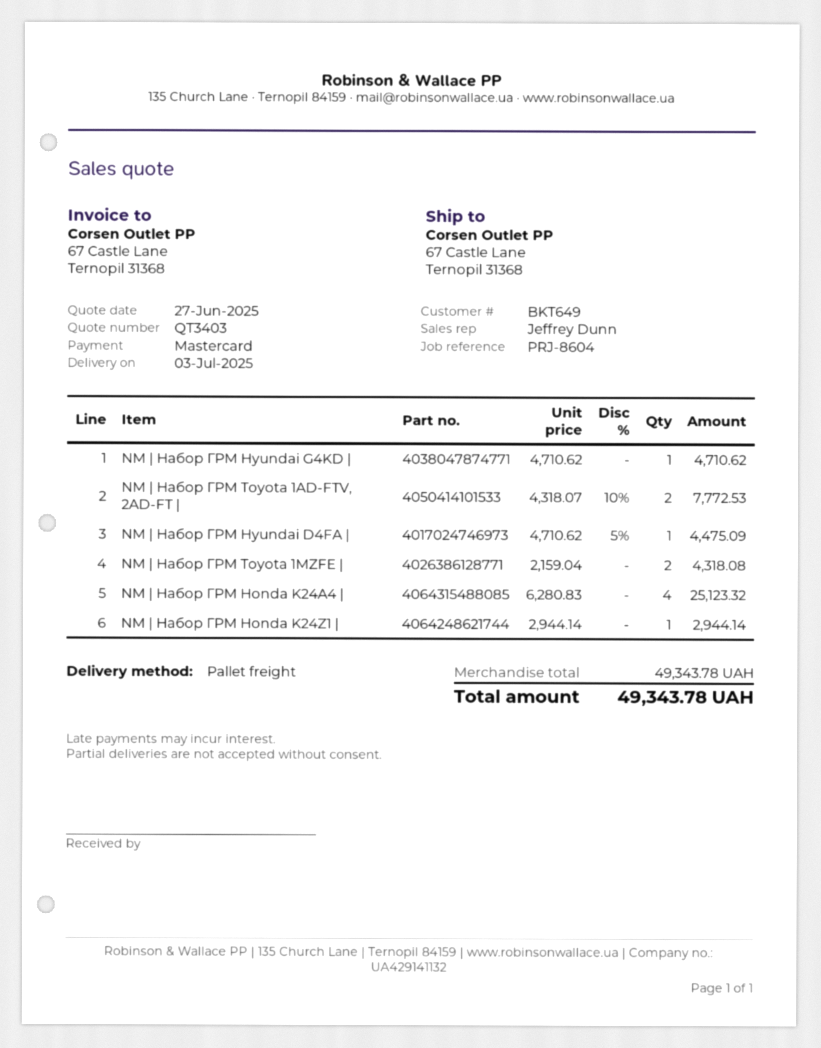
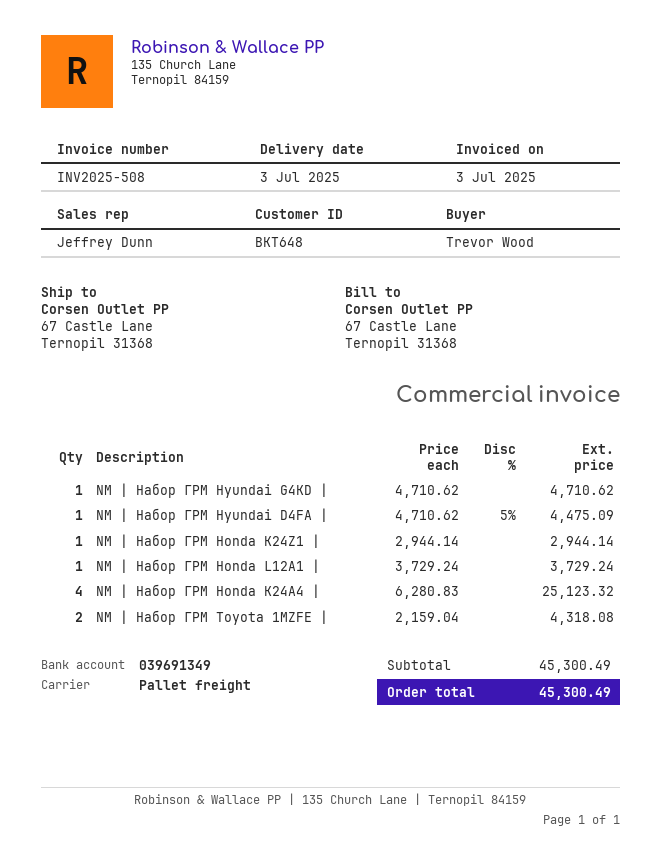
customer number: BKT649 -> BKT648
NM | Набор ГРМ Toyota 1AD-FTV, 2AD-FT |: 2 x 4318.07 - 10% = 7772.53 -> none
NM | Набор ГРМ Honda L12A1 |: none -> 1 x 3729.24 = 3729.24
subtotal: 49343.78 -> 45300.49
total: 49343.78 -> 45300.49

